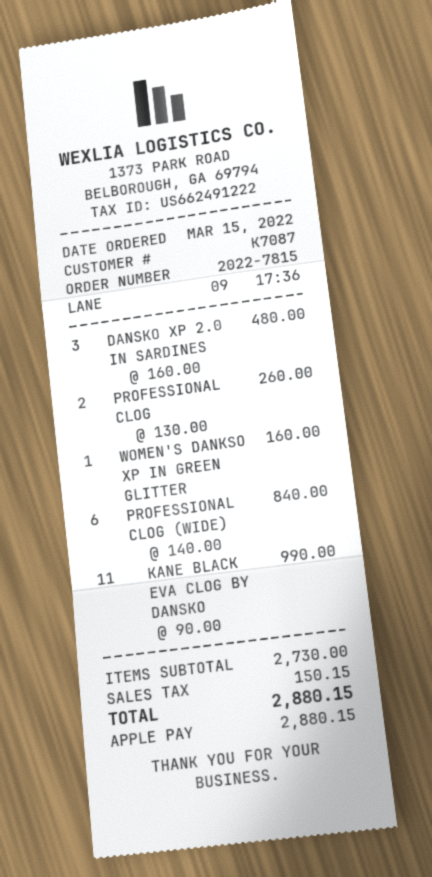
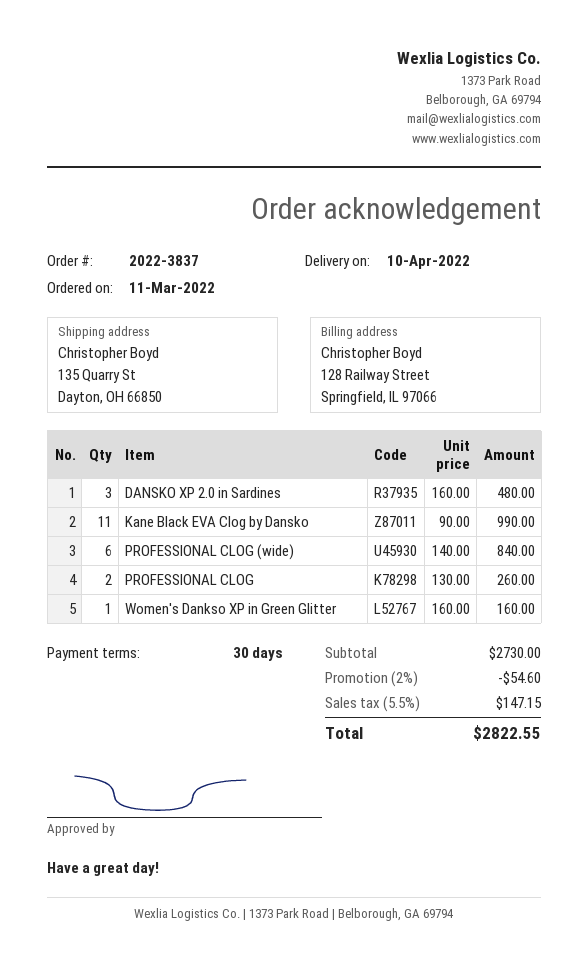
order number: 2022-7815 -> 2022-3837
order date: 2022-03-15 -> 2022-03-11
discount: none -> 2% = 54.60
tax: 150.15 -> 147.15
total: 2880.15 -> 2822.55

